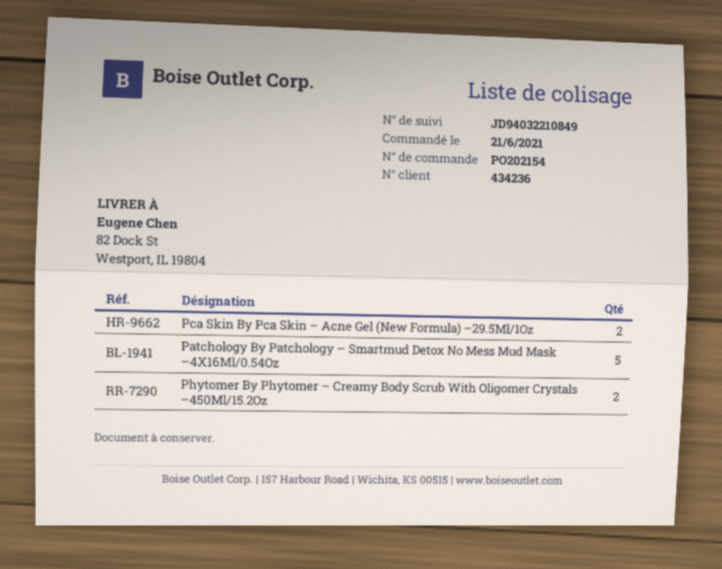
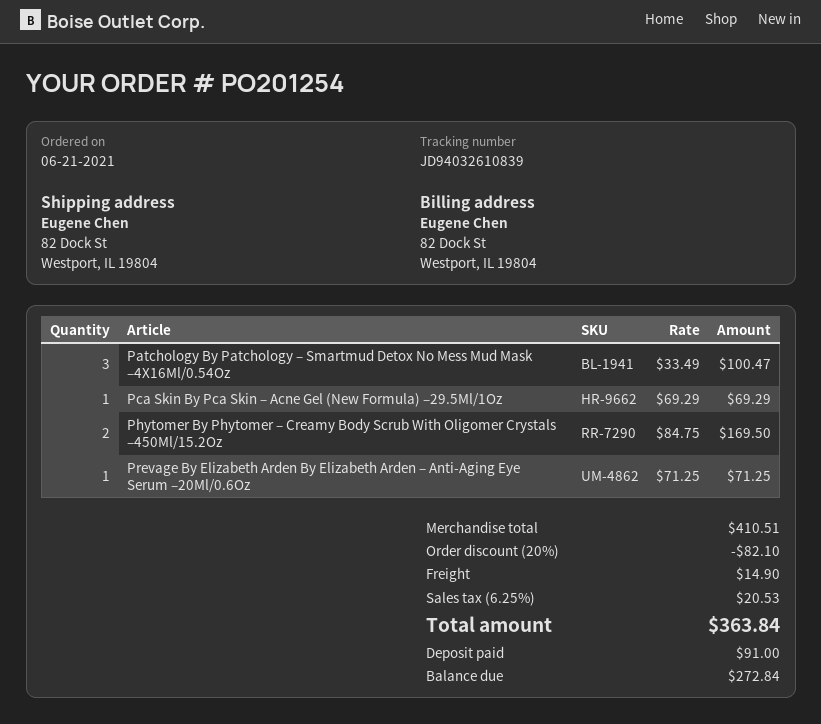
order number: PO202154 -> PO201254
tracking number: JD94032210849 -> JD94032610839
Pca Skin By Pca Skin – Acne Gel (New Formula) –29.5Ml/1Oz: 2 -> 1
Patchology By Patchology – Smartmud Detox No Mess Mud Mask –4X16Ml/0.54Oz: 5 -> 3
Prevage By Elizabeth Arden By Elizabeth Arden – Anti-Aging Eye Serum –20Ml/0.6Oz: none -> 1

